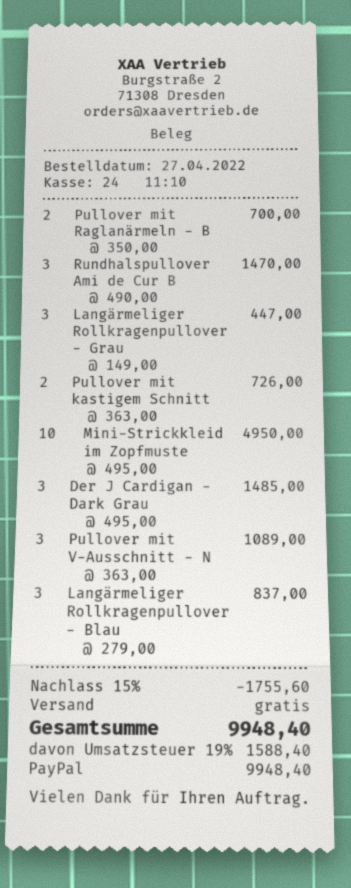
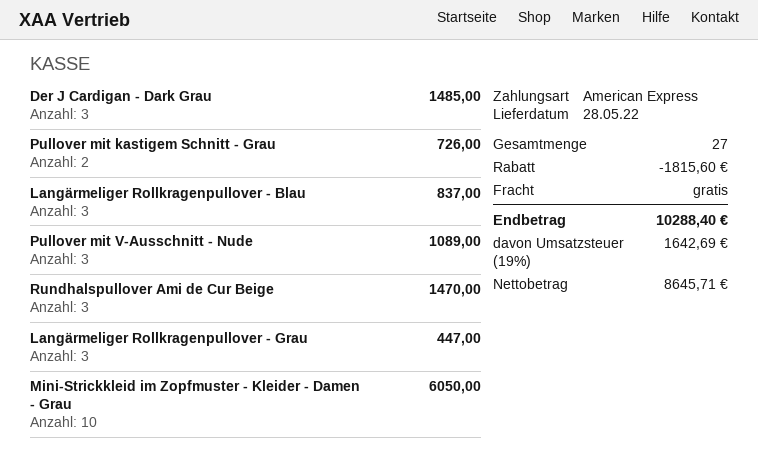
payment method: PayPal -> American Express
Pullover mit Raglanärmeln - B: 2 for 700.00 -> none
Mini-Strickkleid im Zopfmuste: 10 for 4950.00 -> 10 for 6050.00
discount: 1755.60 -> 1815.60
tax: 19% = 1588.40 -> 19% = 1642.69
total: 9948.40 -> 10288.40

